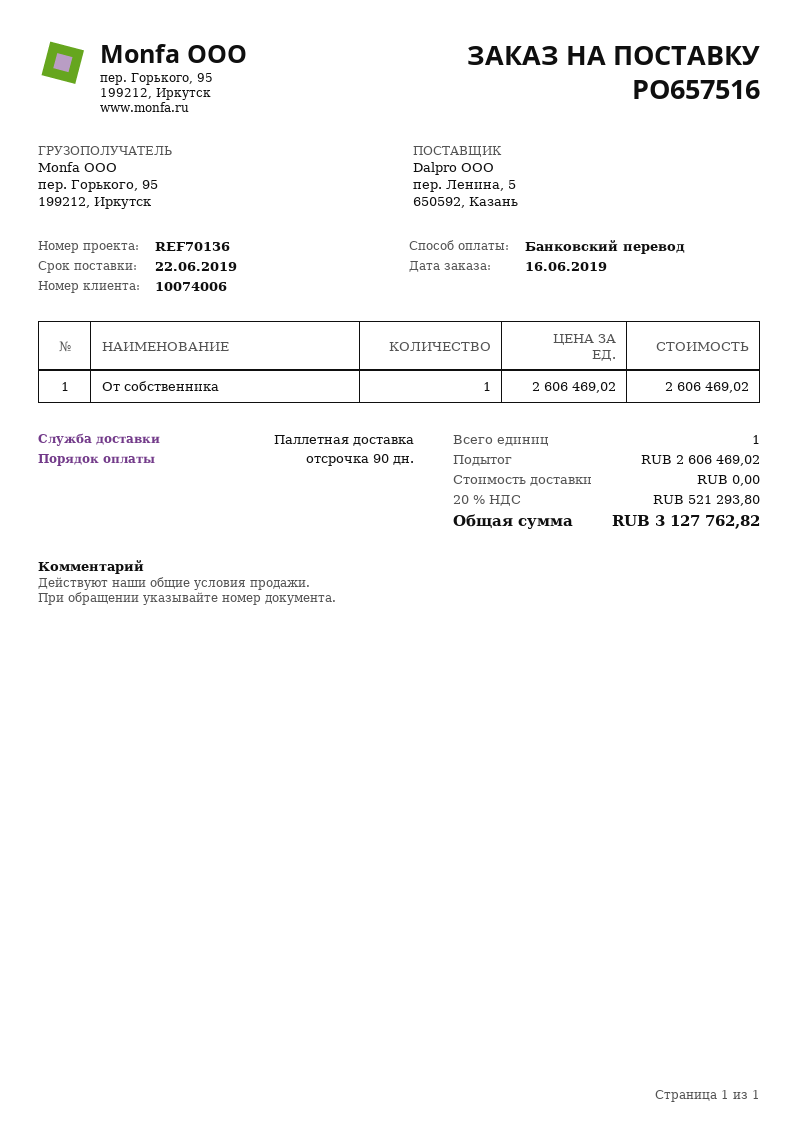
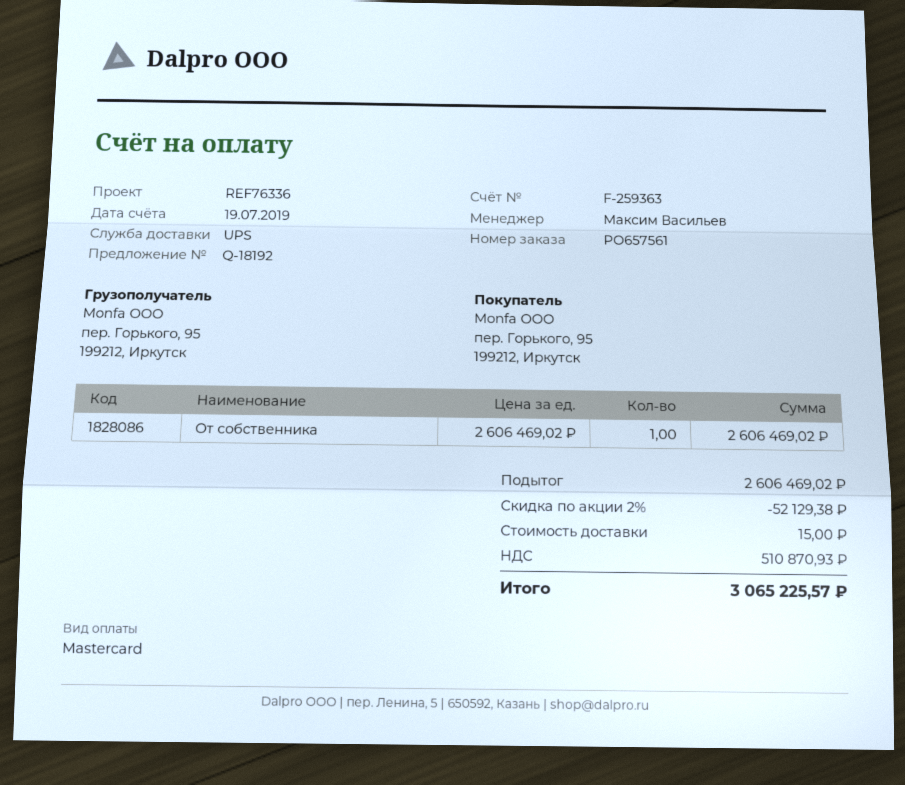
order number: PO657516 -> PO657561
reference: REF70136 -> REF76336
payment method: bank transfer -> Mastercard
shipping method: pallet freight -> UPS
discount: none -> 2% = 52129.38
shipping: 0.00 -> 15.00
tax: 521293.80 -> 510870.93
total: 3127762.82 -> 3065225.57

